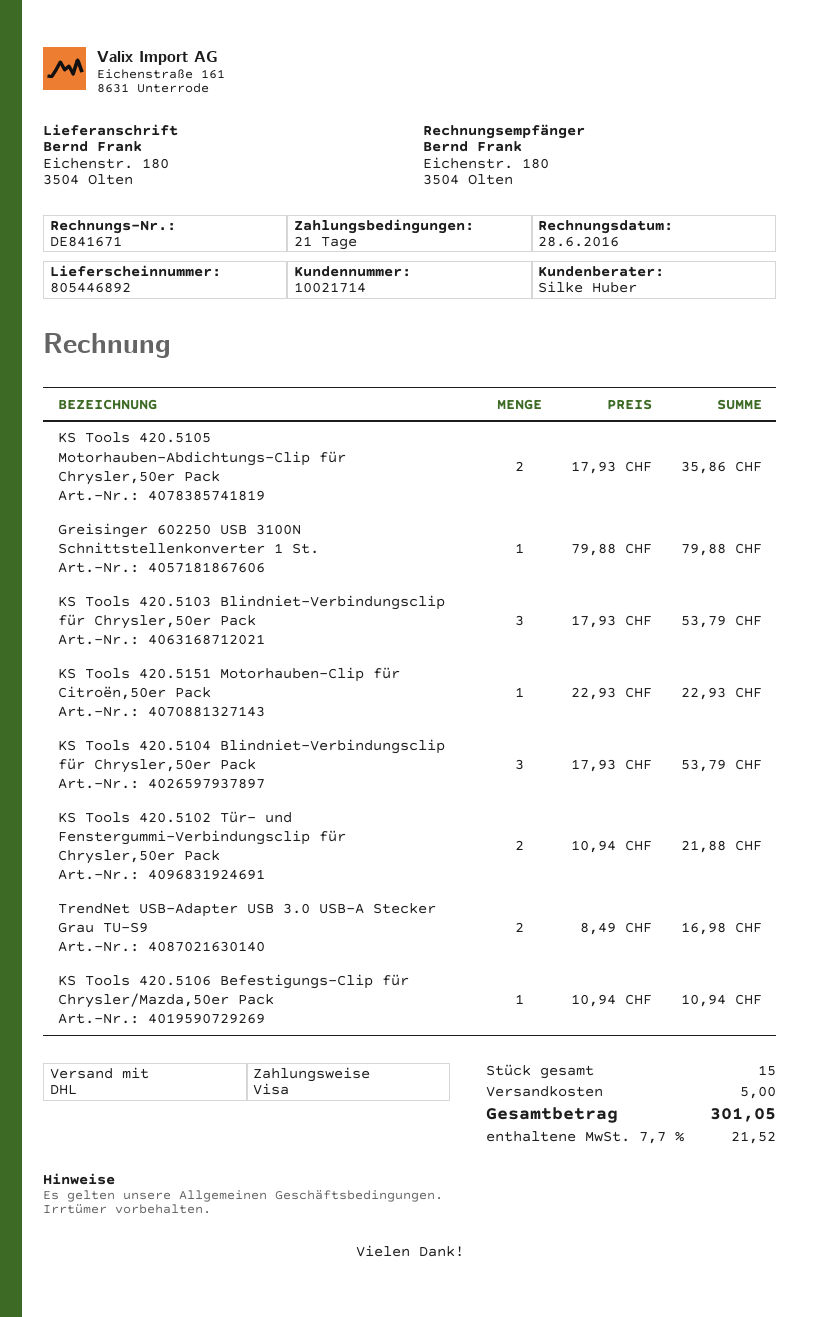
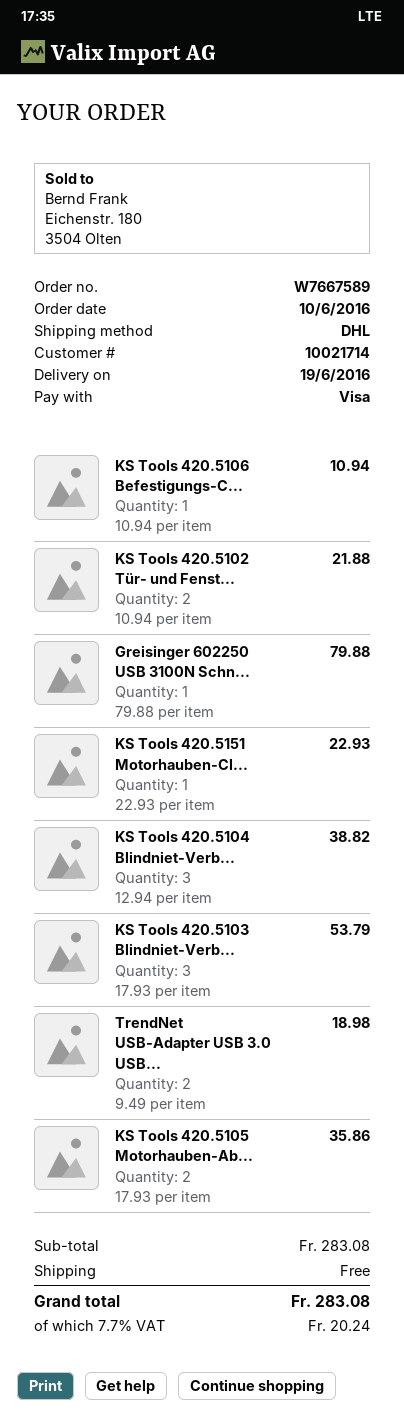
KS Tools 420.5104 Blindniet-Verbindungsclip für Chrysler,50er Pack: 3 x 17.93 = 53.79 -> 3 x 12.94 = 38.82
TrendNet USB-Adapter USB 3.0 USB-A Stecker Grau TU-S9: 2 x 8.49 = 16.98 -> 2 x 9.49 = 18.98
shipping: 5.00 -> 0.00
tax: 7.7% = 21.52 -> 7.7% = 20.24
total: 301.05 -> 283.08

